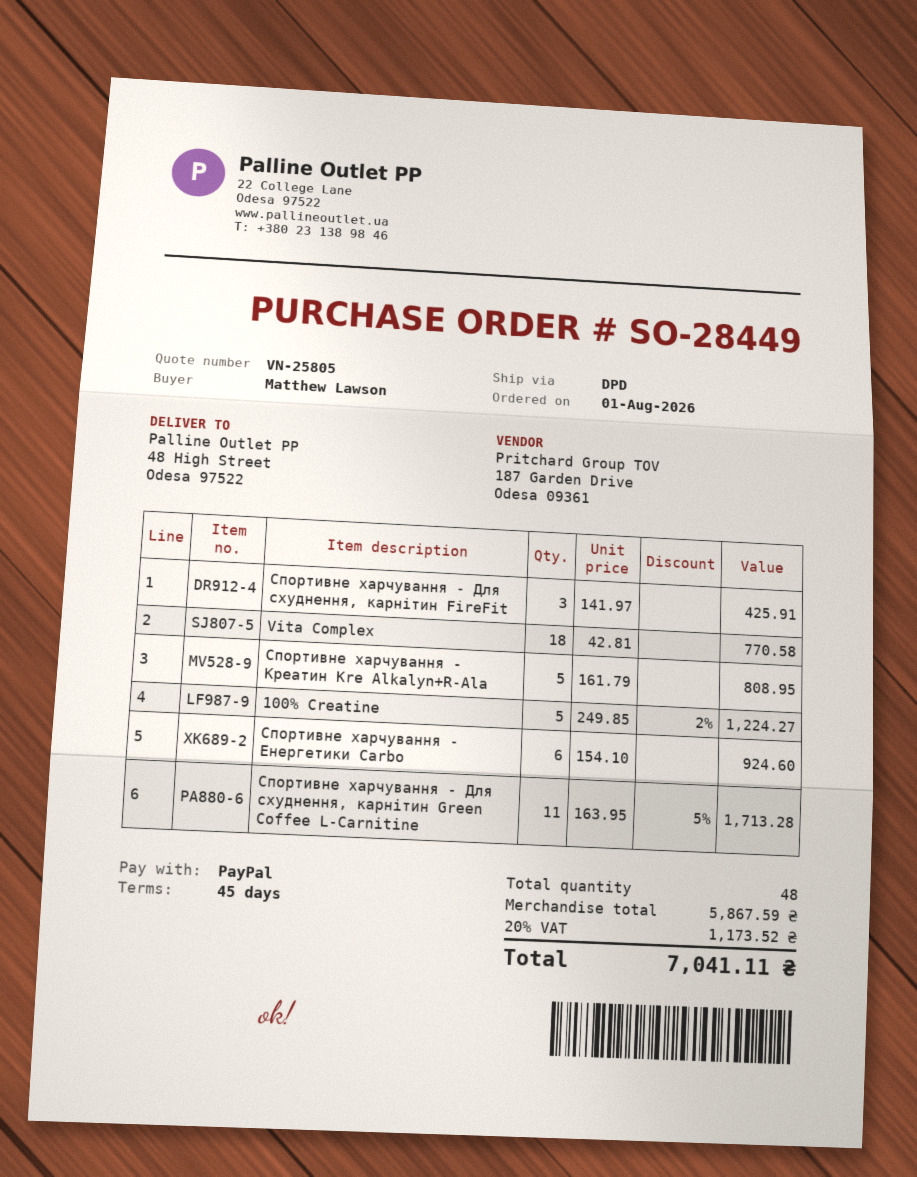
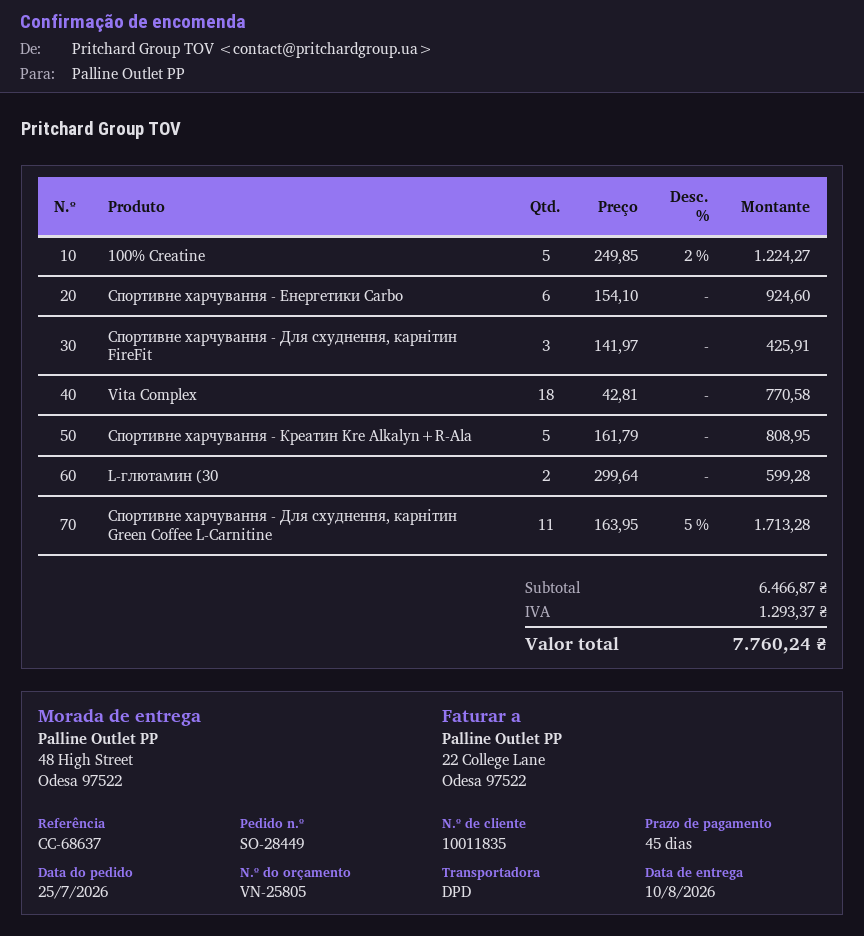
order date: 2026-08-01 -> 2026-07-25
L-глютамин (30: none -> 2 x 299.64 = 599.28
subtotal: 5867.59 -> 6466.87
tax: 1173.52 -> 1293.37
total: 7041.11 -> 7760.24

